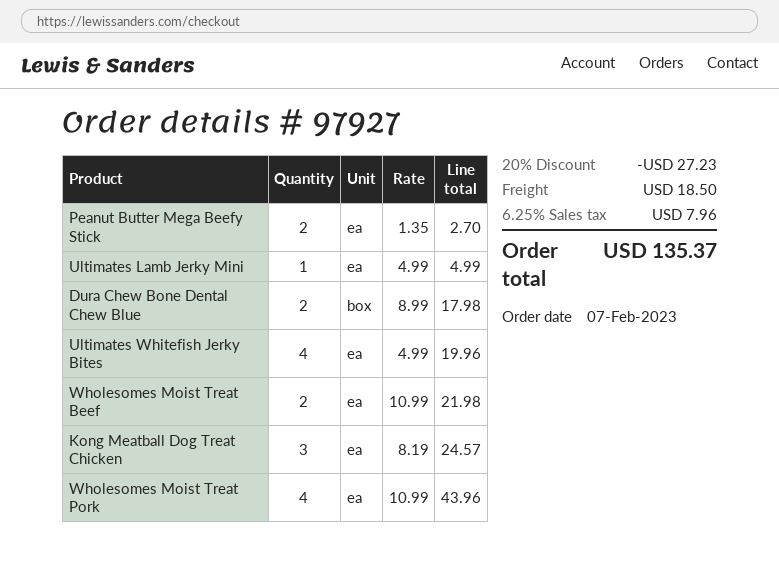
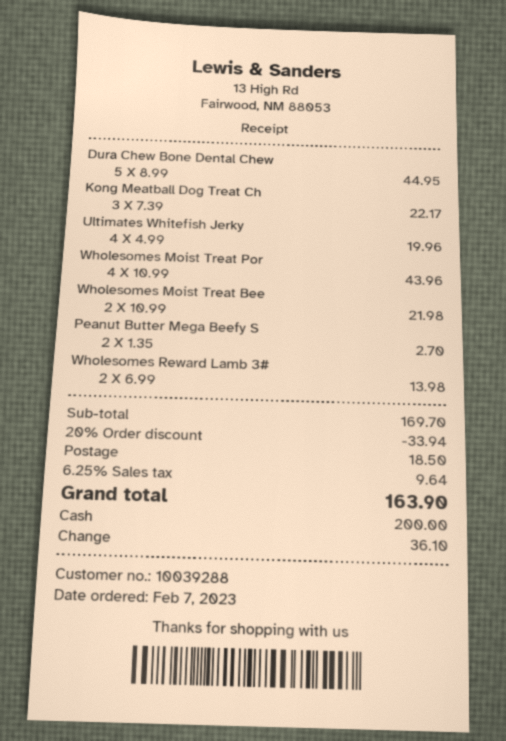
Ultimates Lamb Jerky Mini: 1 x 4.99 = 4.99 -> none
Dura Chew Bone Dental Chew Blue: 2 x 8.99 = 17.98 -> 5 x 8.99 = 44.95
Kong Meatball Dog Treat Chicken: 3 x 8.19 = 24.57 -> 3 x 7.39 = 22.17
Wholesomes Reward Lamb 3#: none -> 2 x 6.99 = 13.98
discount: 20% = 27.23 -> 20% = 33.94
tax: 6.25% = 7.96 -> 6.25% = 9.64
total: 135.37 -> 163.90

